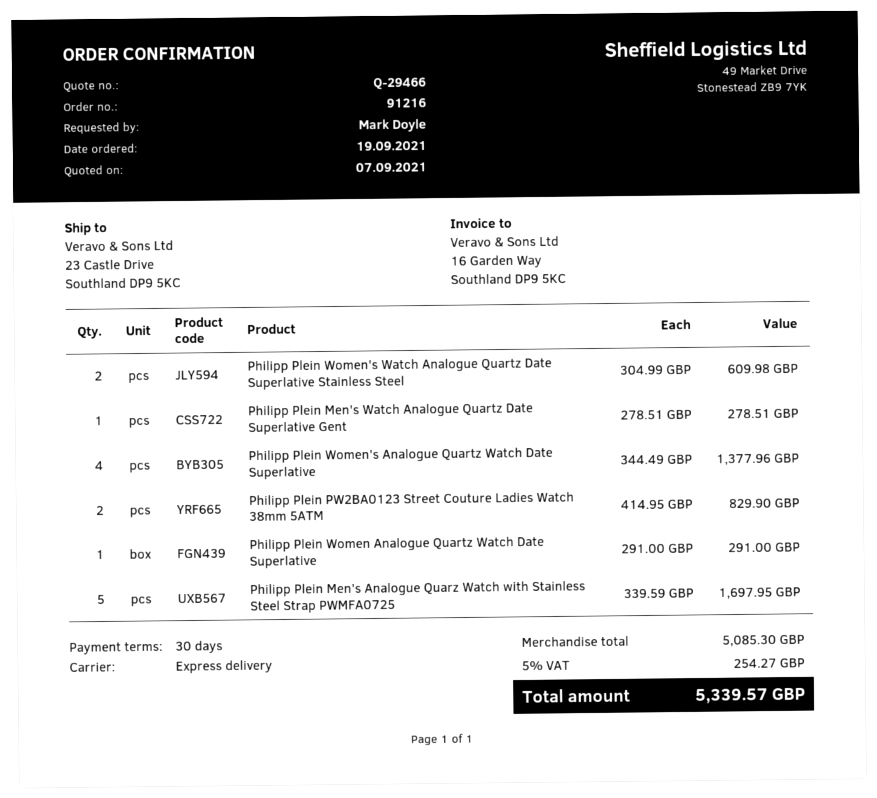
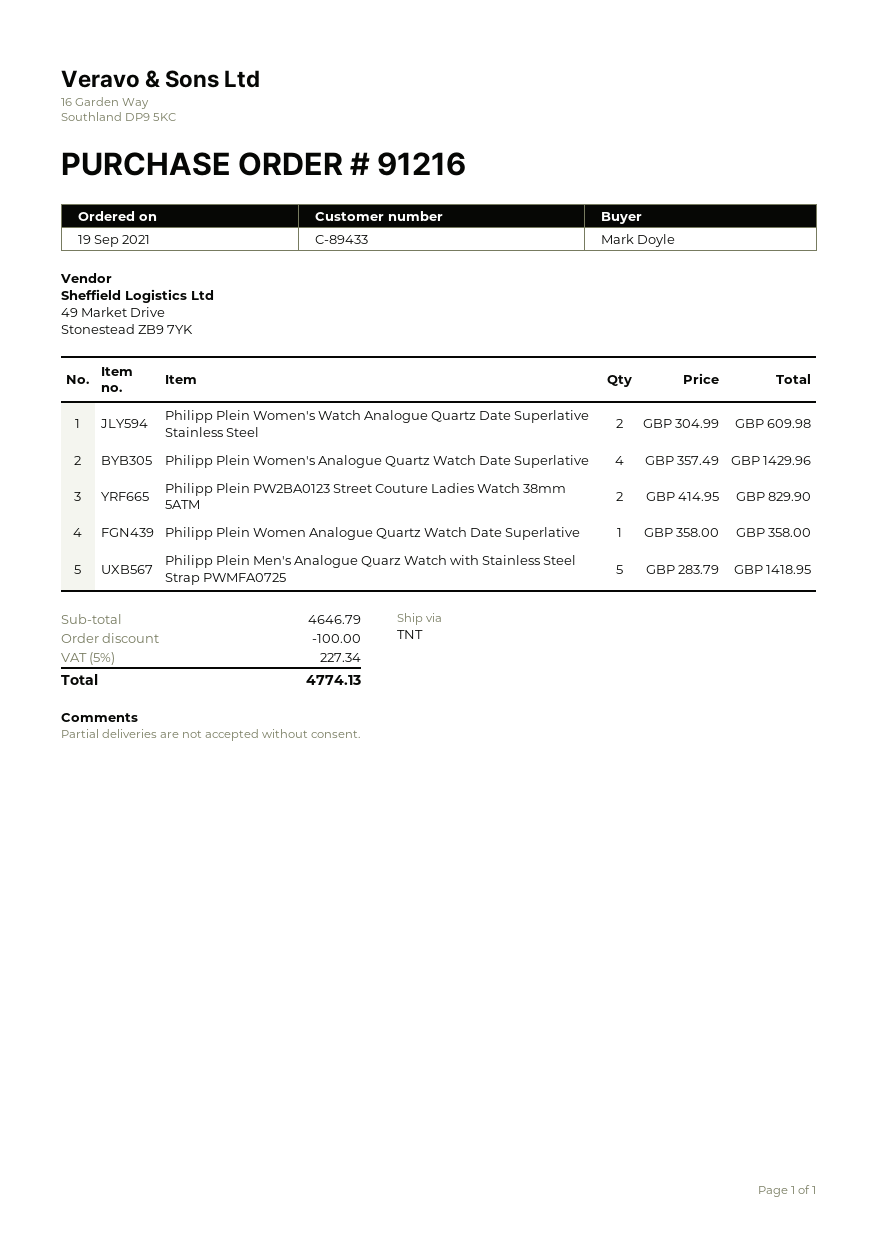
shipping method: express -> TNT
Philipp Plein Men's Watch Analogue Quartz Date Superlative Gent: 1 x 278.51 = 278.51 -> none
Philipp Plein Women's Analogue Quartz Watch Date Superlative: 4 x 344.49 = 1377.96 -> 4 x 357.49 = 1429.96
Philipp Plein Women Analogue Quartz Watch Date Superlative: 1 x 291.00 = 291.00 -> 1 x 358.00 = 358.00
Philipp Plein Men's Analogue Quarz Watch with Stainless Steel Strap PWMFA0725: 5 x 339.59 = 1697.95 -> 5 x 283.79 = 1418.95
subtotal: 5085.30 -> 4646.79
discount: none -> 100.00
tax: 5% = 254.27 -> 5% = 227.34
total: 5339.57 -> 4774.13

